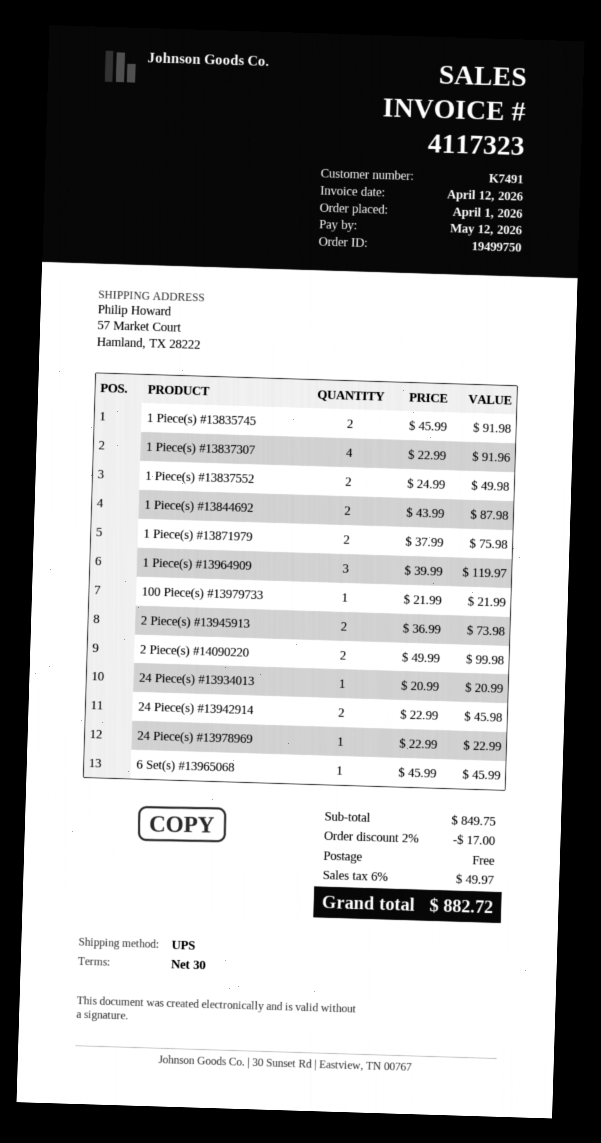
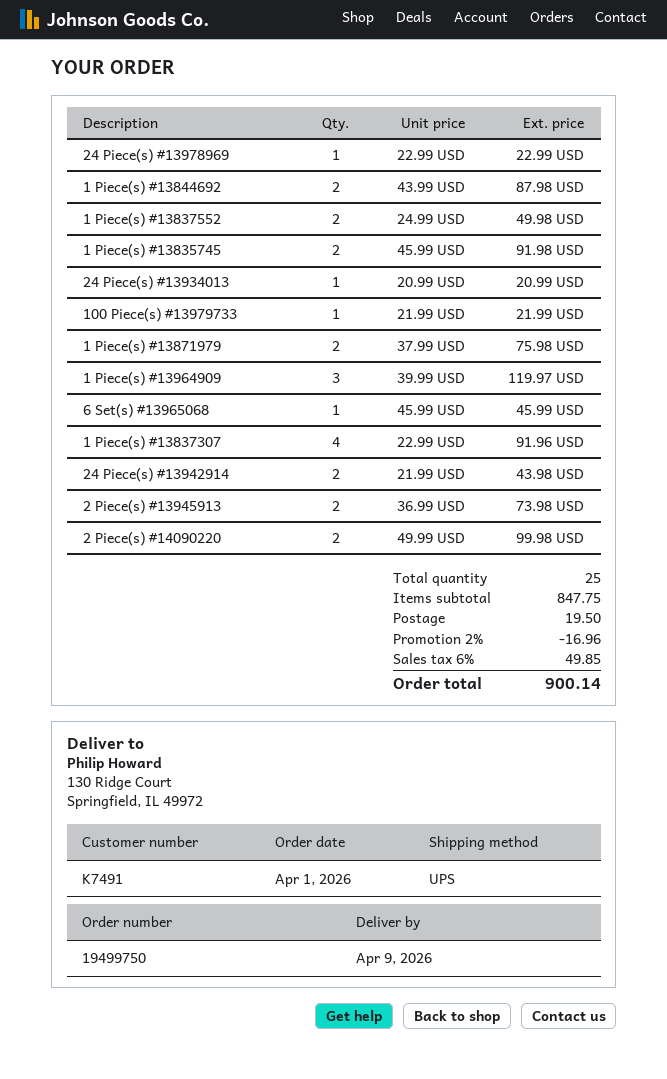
ship to: 57 Market Court, Hamland, TX 28222 -> 130 Ridge Court, Springfield, IL 49972
24 Piece(s) #13942914: 2 x 22.99 = 45.98 -> 2 x 21.99 = 43.98
subtotal: 849.75 -> 847.75
discount: 2% = 17.00 -> 2% = 16.96
shipping: 0.00 -> 19.50
tax: 6% = 49.97 -> 6% = 49.85
total: 882.72 -> 900.14

